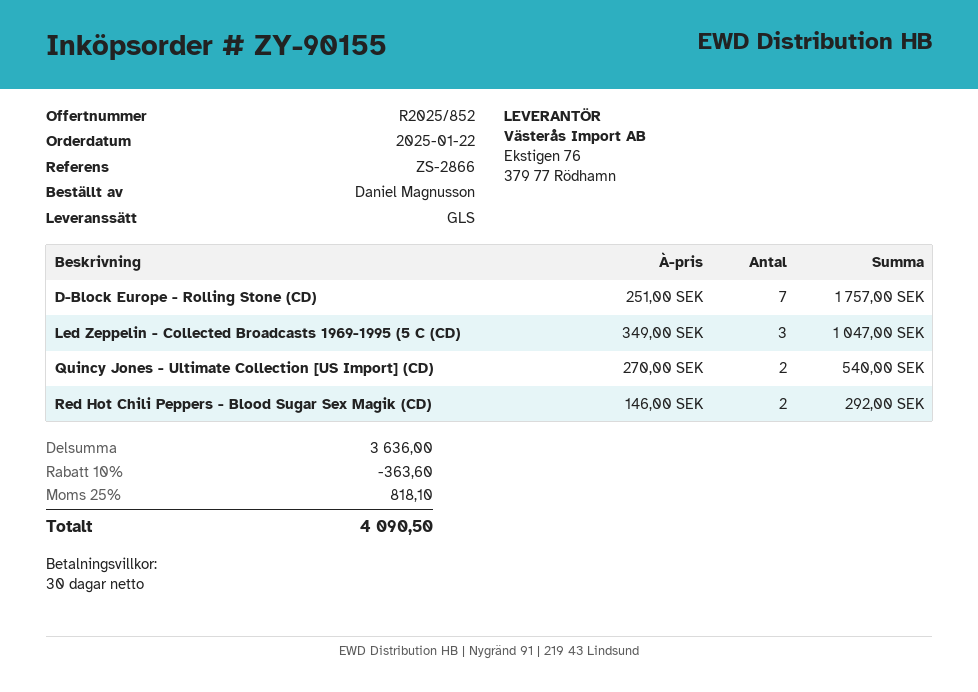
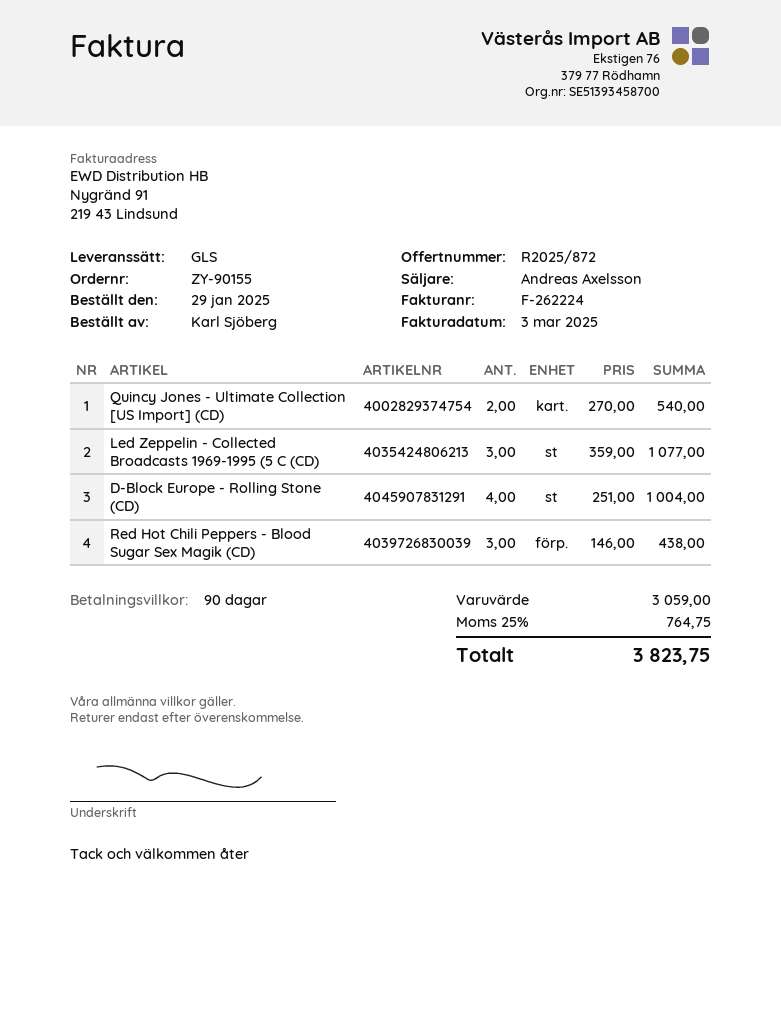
quote number: R2025/852 -> R2025/872
order date: 2025-01-22 -> 2025-01-29
payment terms: 30 days -> 90 days
ordered by: Daniel Magnusson -> Karl Sjöberg
D-Block Europe - Rolling Stone (CD): 7 x 251.00 = 1757.00 -> 4 x 251.00 = 1004.00
Led Zeppelin - Collected Broadcasts 1969-1995 (5 C (CD): 3 x 349.00 = 1047.00 -> 3 x 359.00 = 1077.00
Red Hot Chili Peppers - Blood Sugar Sex Magik (CD): 2 x 146.00 = 292.00 -> 3 x 146.00 = 438.00
subtotal: 3636.00 -> 3059.00
discount: 10% = 363.60 -> none
tax: 25% = 818.10 -> 25% = 764.75
total: 4090.50 -> 3823.75

